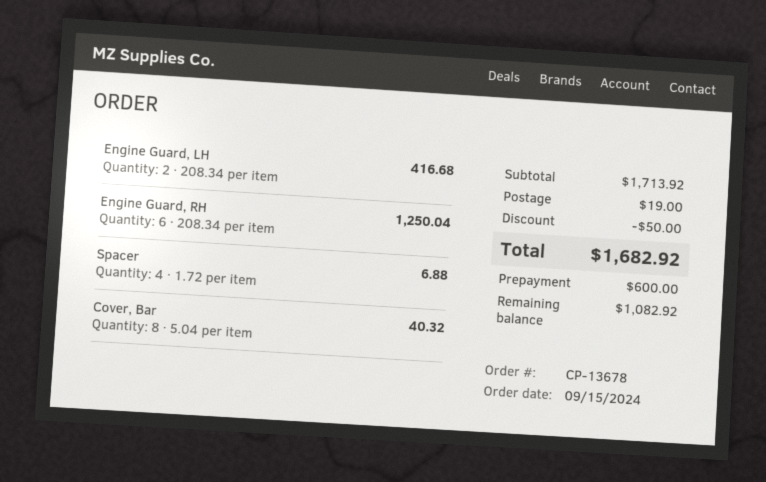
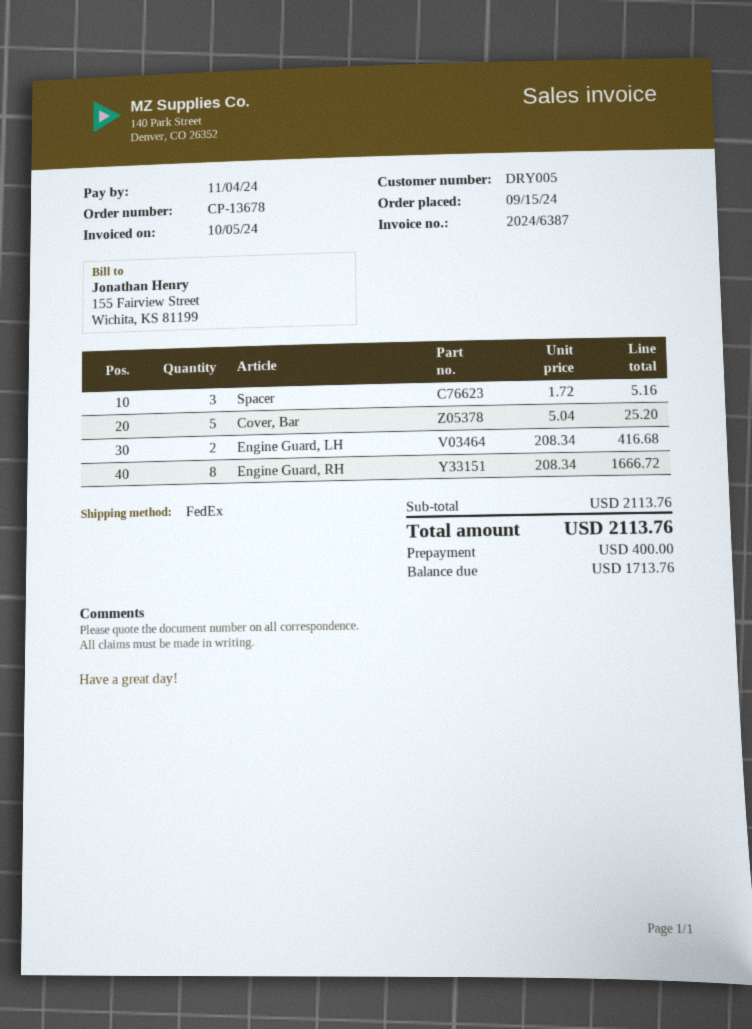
Engine Guard, RH: 6 x 208.34 = 1250.04 -> 8 x 208.34 = 1666.72
Spacer: 4 x 1.72 = 6.88 -> 3 x 1.72 = 5.16
Cover, Bar: 8 x 5.04 = 40.32 -> 5 x 5.04 = 25.20
subtotal: 1713.92 -> 2113.76
discount: 50.00 -> none
shipping: 19.00 -> none
total: 1682.92 -> 2113.76
deposit: 600.00 -> 400.00
balance: 1082.92 -> 1713.76

